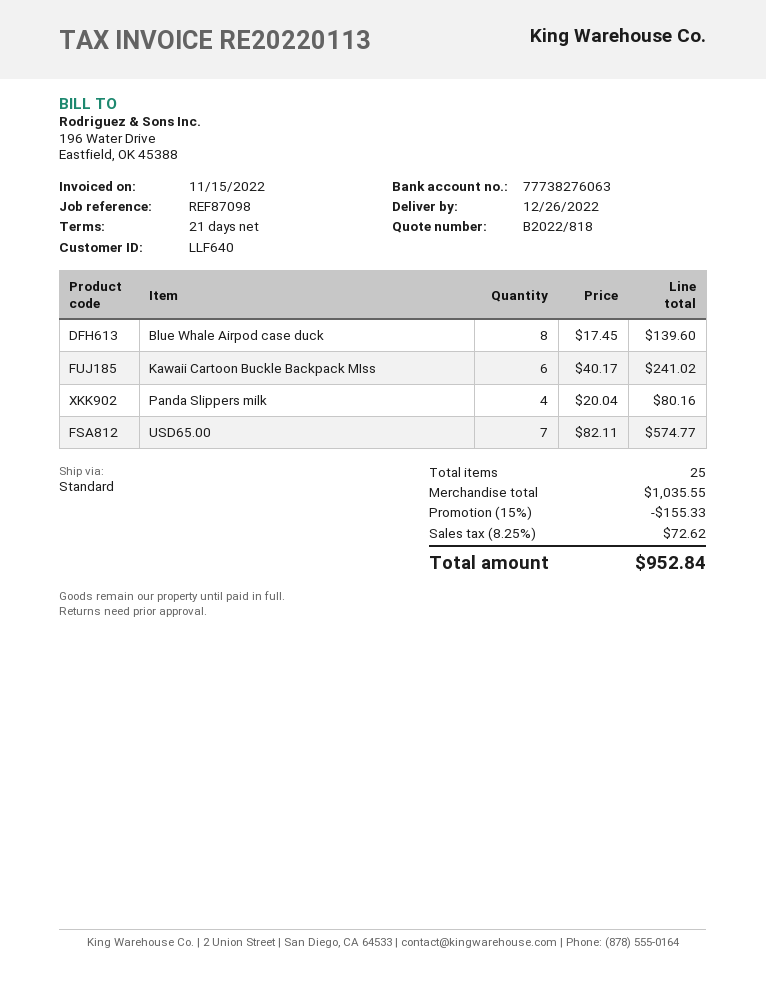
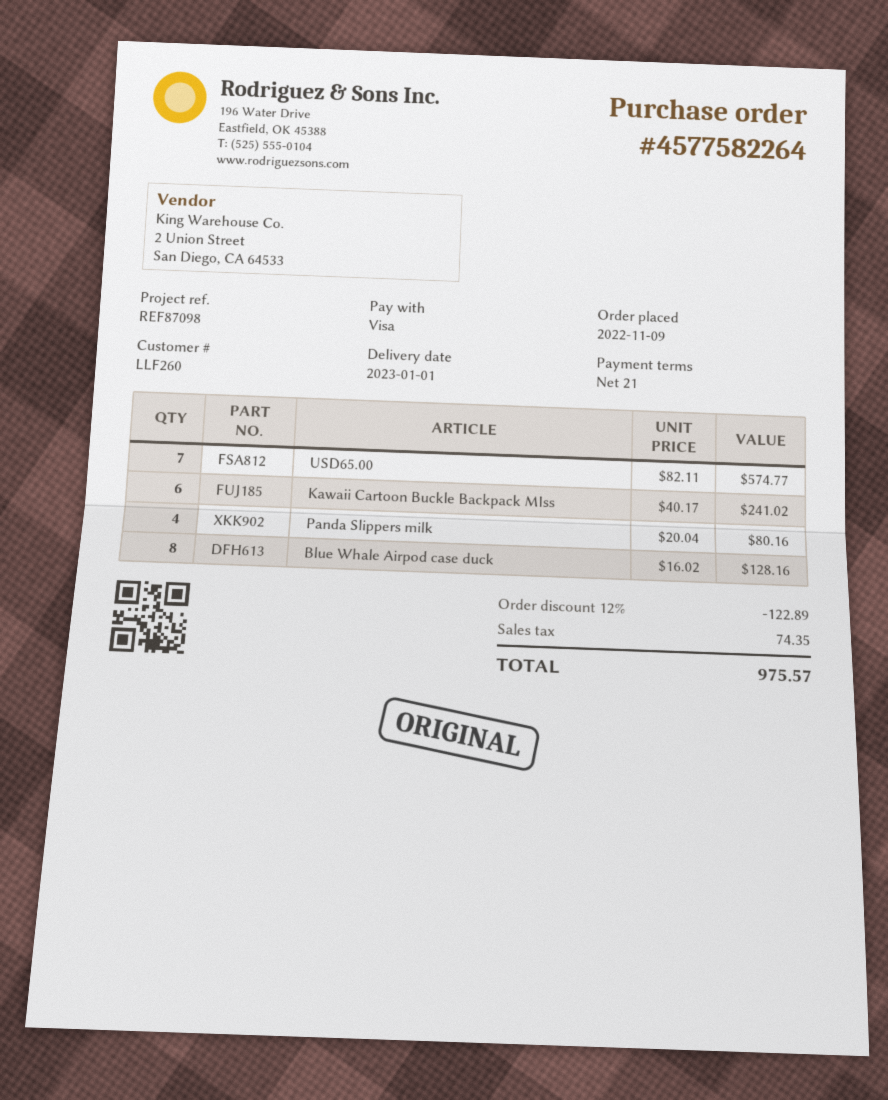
delivery date: 2022-12-26 -> 2023-01-01
customer number: LLF640 -> LLF260
Blue Whale Airpod case duck: 8 x 17.45 = 139.60 -> 8 x 16.02 = 128.16
discount: 15% = 155.33 -> 12% = 122.89
tax: 72.62 -> 74.35
total: 952.84 -> 975.57

